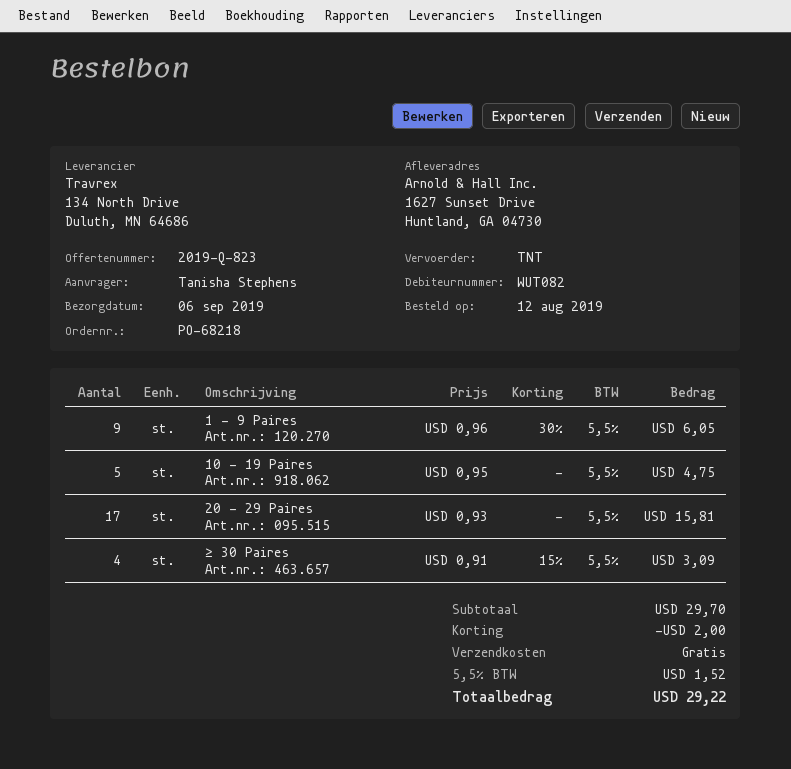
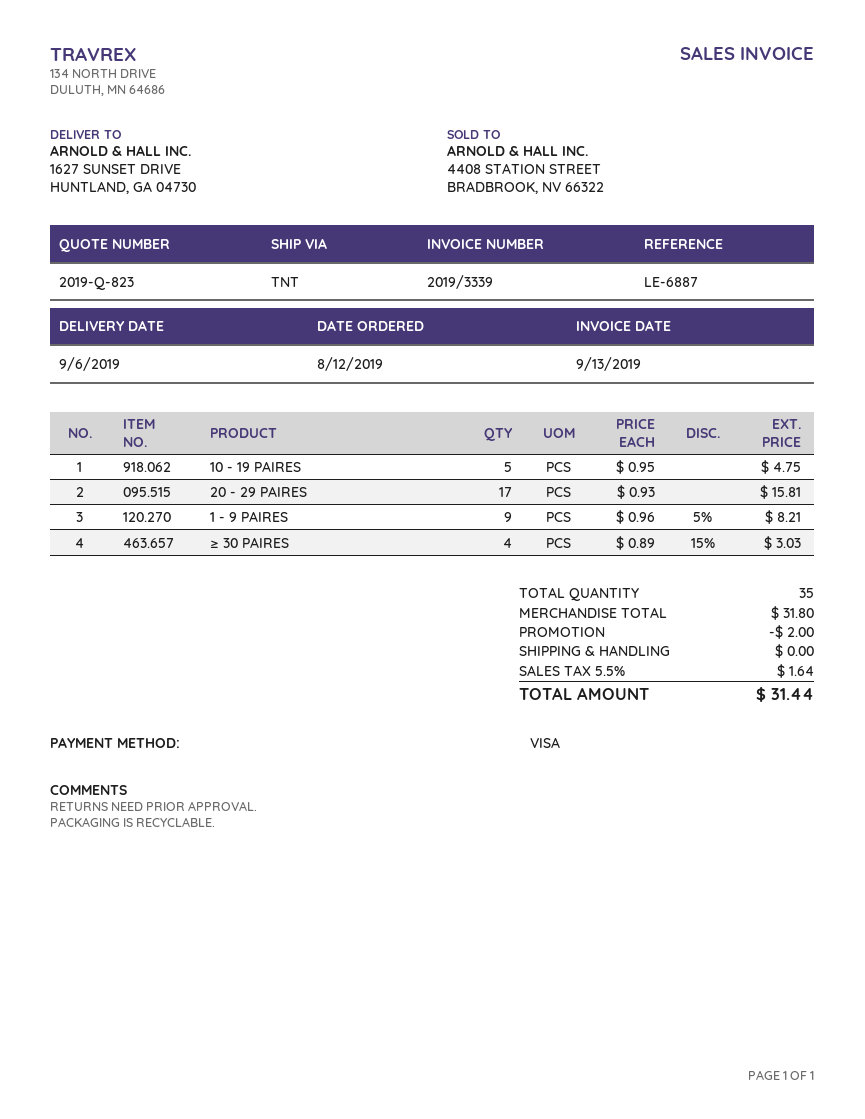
1 - 9 Paires: 9 x 0.96 - 30% = 6.05 -> 9 x 0.96 - 5% = 8.21
≥ 30 Paires: 4 x 0.91 - 15% = 3.09 -> 4 x 0.89 - 15% = 3.03
subtotal: 29.70 -> 31.80
tax: 5.5% = 1.52 -> 5.5% = 1.64
total: 29.22 -> 31.44

